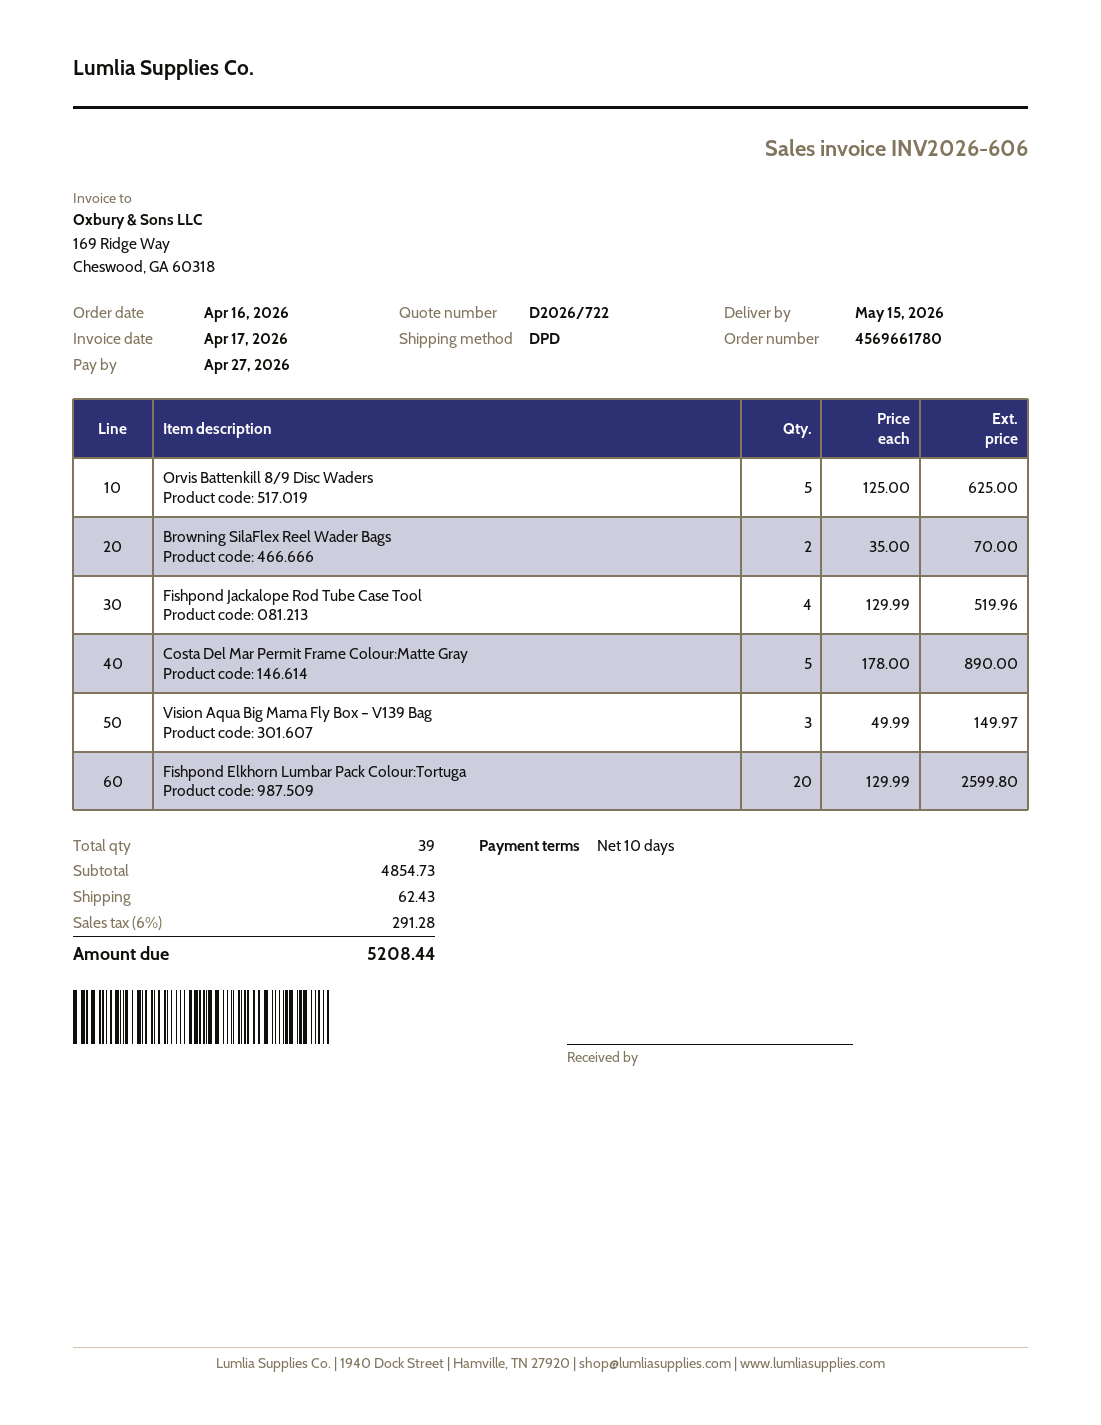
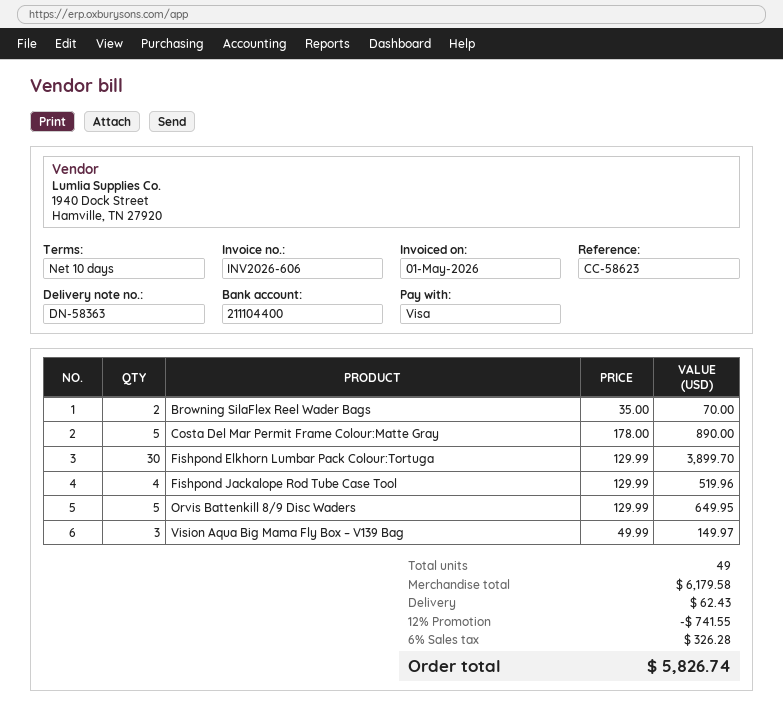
invoice date: 2026-04-17 -> 2026-05-01
Orvis Battenkill 8/9 Disc Waders: 5 x 125.00 = 625.00 -> 5 x 129.99 = 649.95
Fishpond Elkhorn Lumbar Pack Colour:Tortuga: 20 x 129.99 = 2599.80 -> 30 x 129.99 = 3899.70
total quantity: 39 -> 49
subtotal: 4854.73 -> 6179.58
discount: none -> 12% = 741.55
tax: 6% = 291.28 -> 6% = 326.28
total: 5208.44 -> 5826.74

